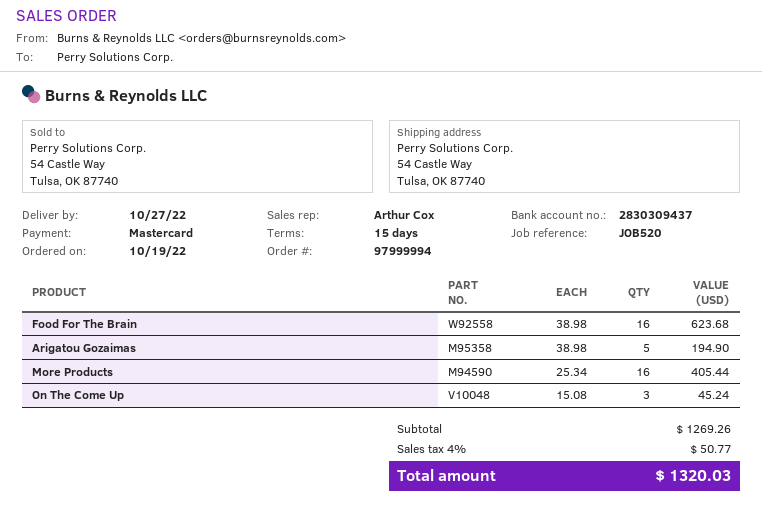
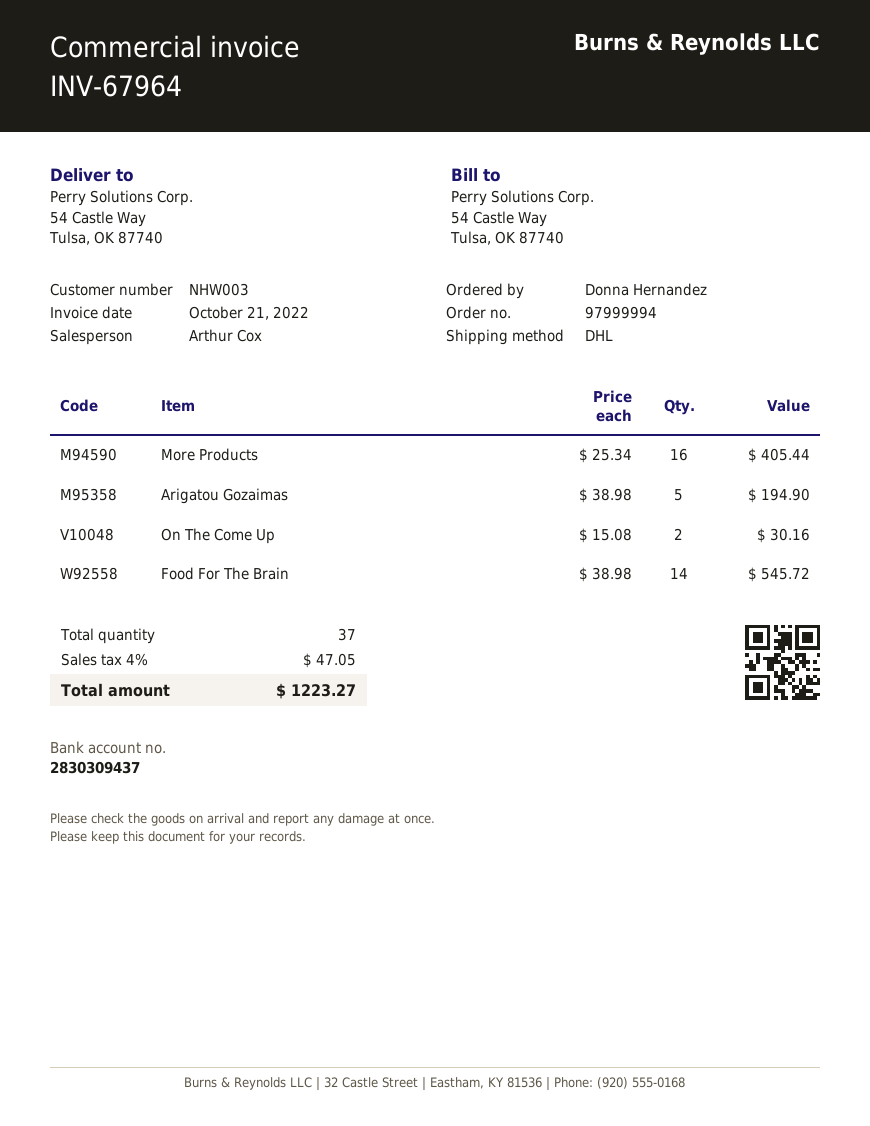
Food For The Brain: 16 x 38.98 = 623.68 -> 14 x 38.98 = 545.72
On The Come Up: 3 x 15.08 = 45.24 -> 2 x 15.08 = 30.16
tax: 4% = 50.77 -> 4% = 47.05
total: 1320.03 -> 1223.27

